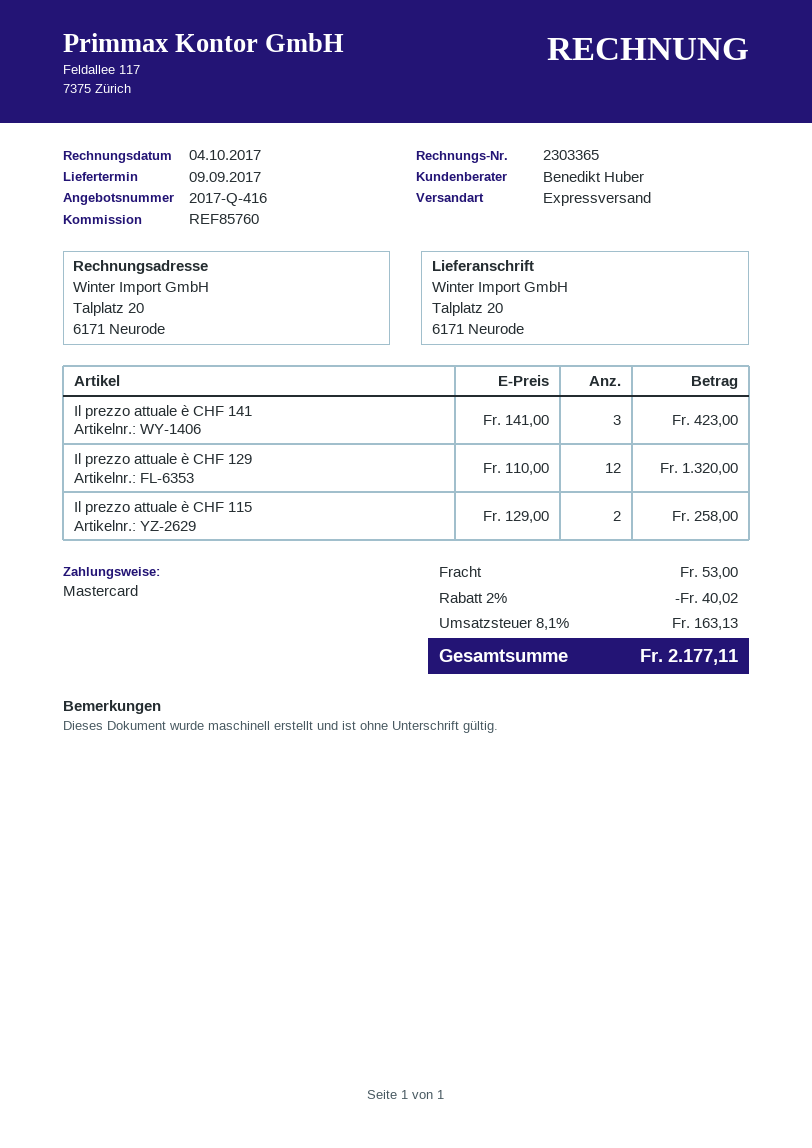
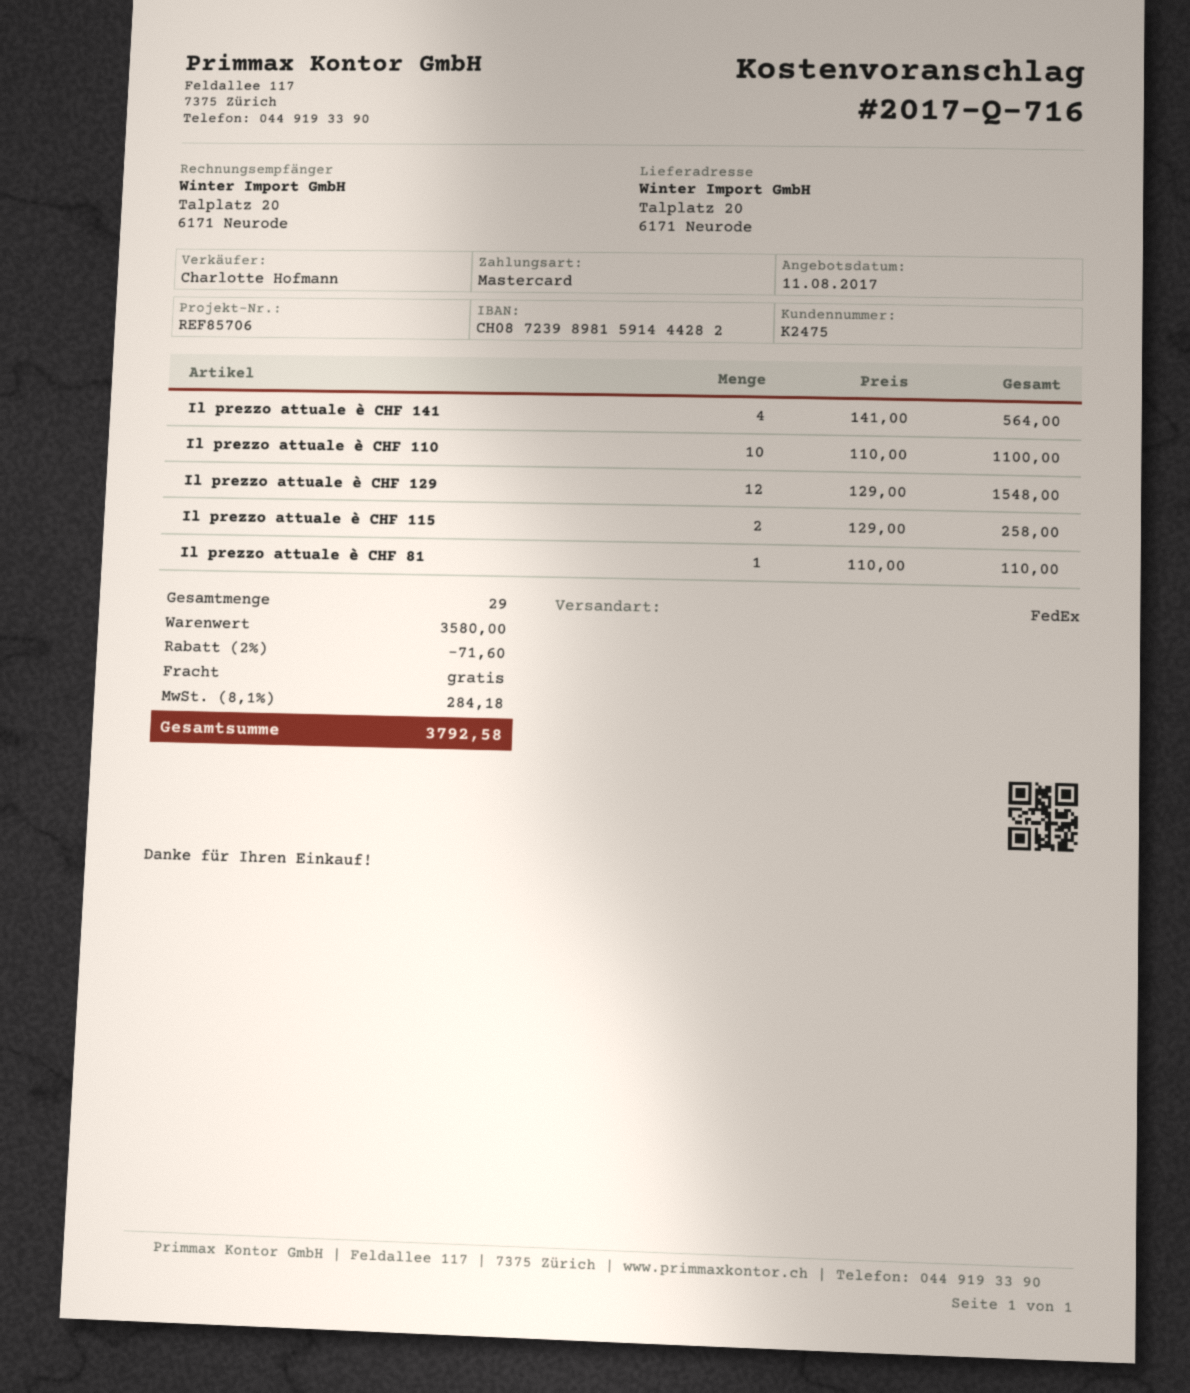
quote number: 2017-Q-416 -> 2017-Q-716
reference: REF85760 -> REF85706
sales rep: Benedikt Huber -> Charlotte Hofmann
shipping method: express -> FedEx
Il prezzo attuale è CHF 141: 3 x 141.00 = 423.00 -> 4 x 141.00 = 564.00
Il prezzo attuale è CHF 129: 12 x 110.00 = 1320.00 -> 12 x 129.00 = 1548.00
Il prezzo attuale è CHF 110: none -> 10 x 110.00 = 1100.00
Il prezzo attuale è CHF 81: none -> 1 x 110.00 = 110.00
discount: 2% = 40.02 -> 2% = 71.60
shipping: 53.00 -> 0.00
tax: 8.1% = 163.13 -> 8.1% = 284.18
total: 2177.11 -> 3792.58

